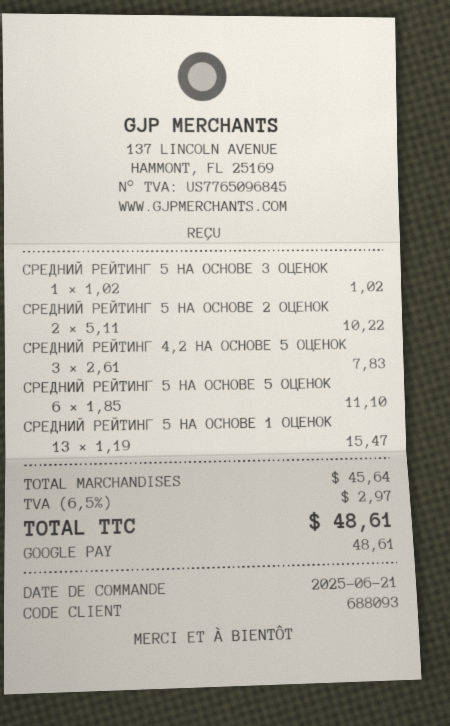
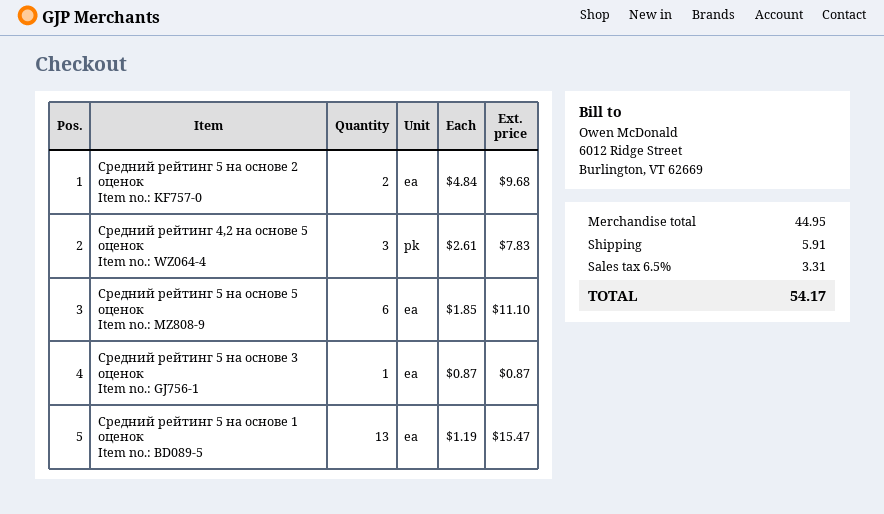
СРЕДНИЙ РЕЙТИНГ 5 НА ОСНОВЕ 3 ОЦЕНОК: 1 x 1.02 = 1.02 -> 1 x 0.87 = 0.87
СРЕДНИЙ РЕЙТИНГ 5 НА ОСНОВЕ 2 ОЦЕНОК: 2 x 5.11 = 10.22 -> 2 x 4.84 = 9.68
subtotal: 45.64 -> 44.95
shipping: none -> 5.91
tax: 6.5% = 2.97 -> 6.5% = 3.31
total: 48.61 -> 54.17

